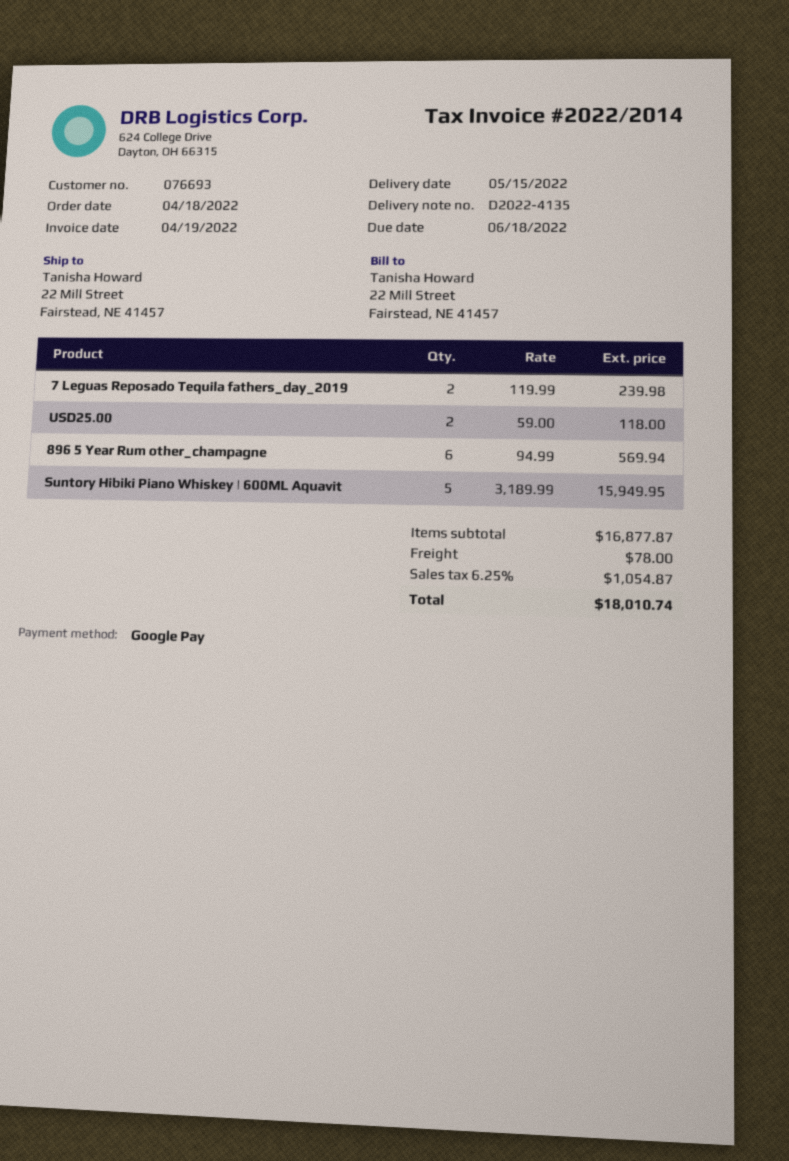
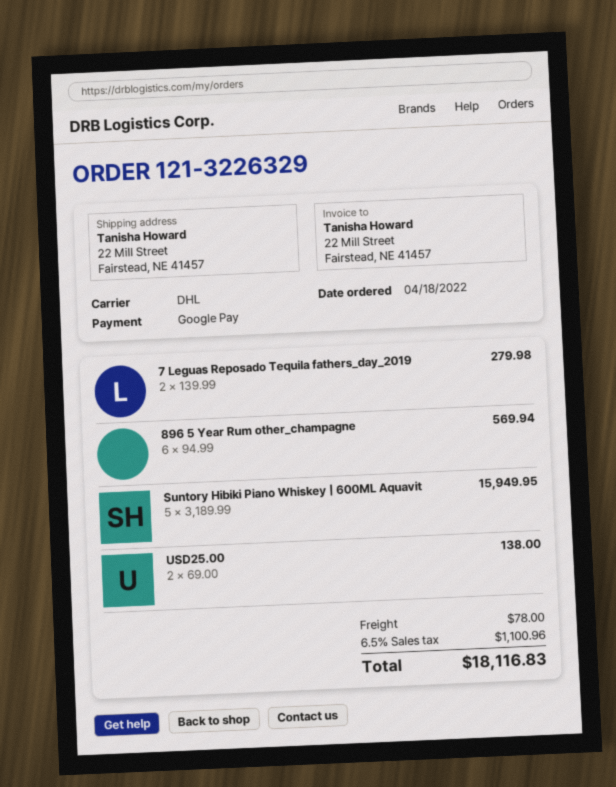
7 Leguas Reposado Tequila fathers_day_2019: 2 x 119.99 = 239.98 -> 2 x 139.99 = 279.98
USD25.00: 2 x 59.00 = 118.00 -> 2 x 69.00 = 138.00
tax: 6.25% = 1054.87 -> 6.5% = 1100.96
total: 18010.74 -> 18116.83

